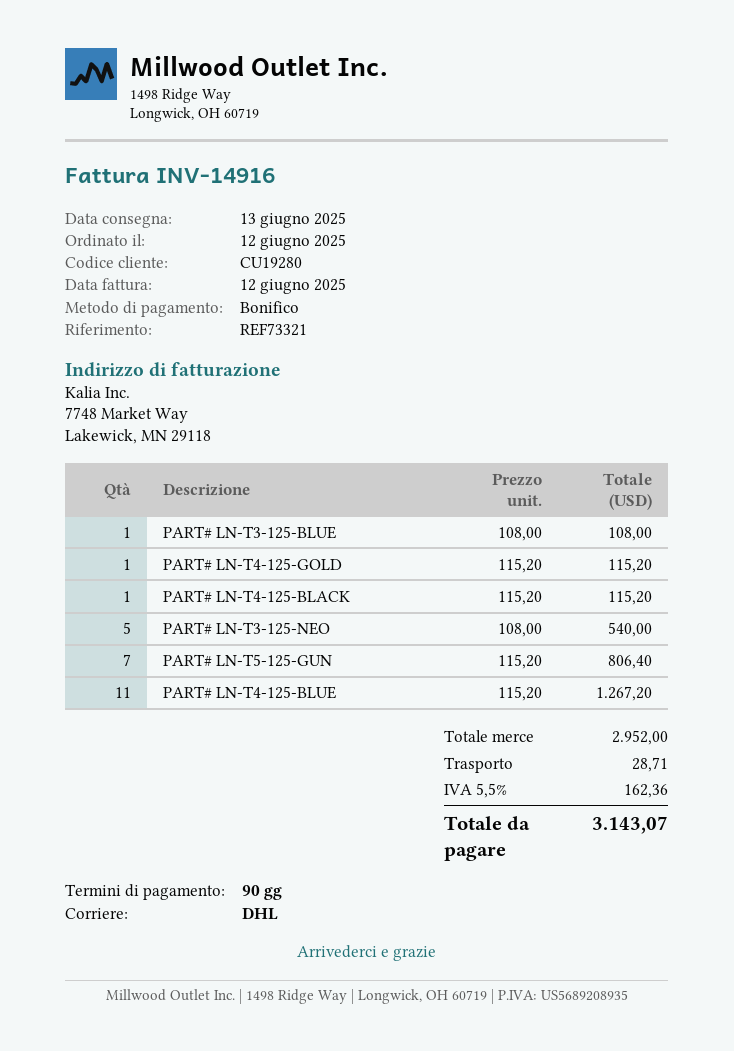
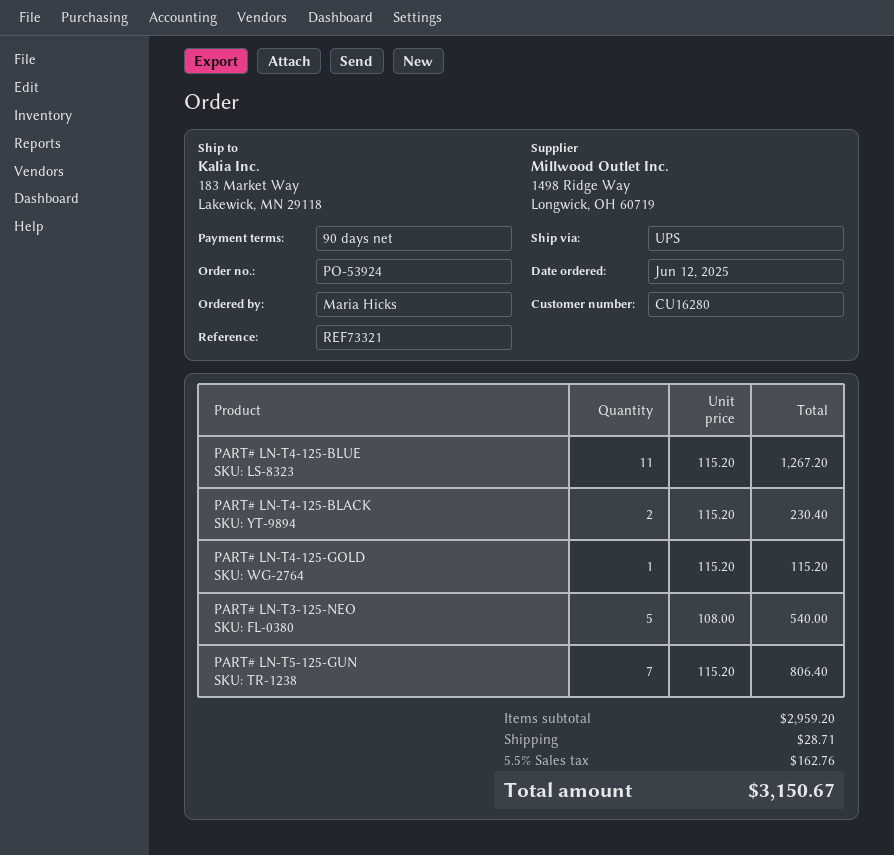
customer number: CU19280 -> CU16280
shipping method: DHL -> UPS
PART# LN-T3-125-BLUE: 1 x 108.00 = 108.00 -> none
PART# LN-T4-125-BLACK: 1 x 115.20 = 115.20 -> 2 x 115.20 = 230.40
subtotal: 2952.00 -> 2959.20
tax: 5.5% = 162.36 -> 5.5% = 162.76
total: 3143.07 -> 3150.67

